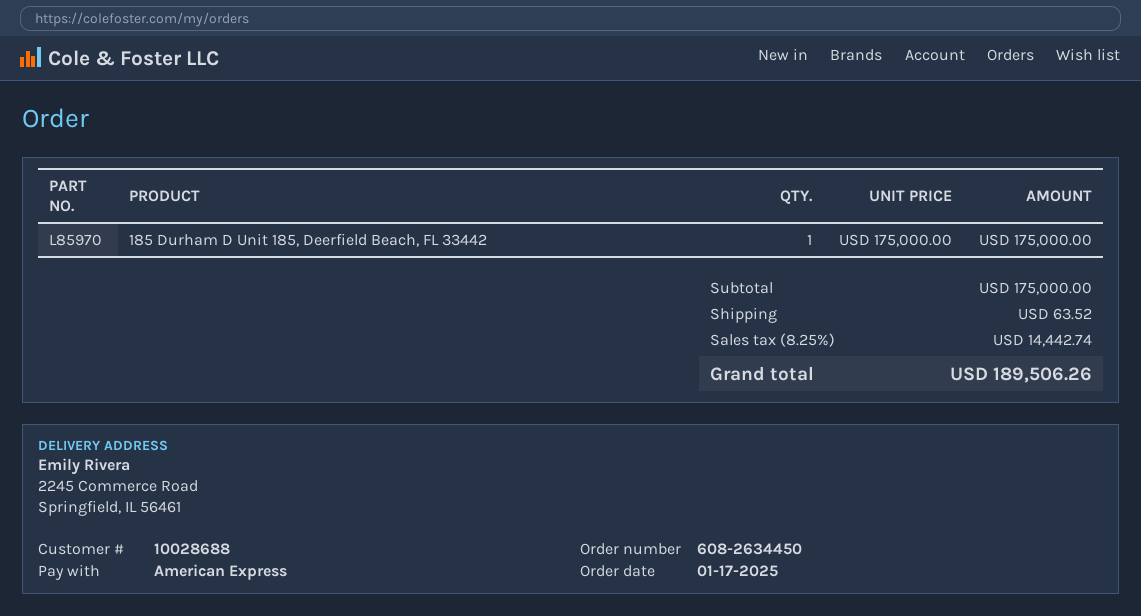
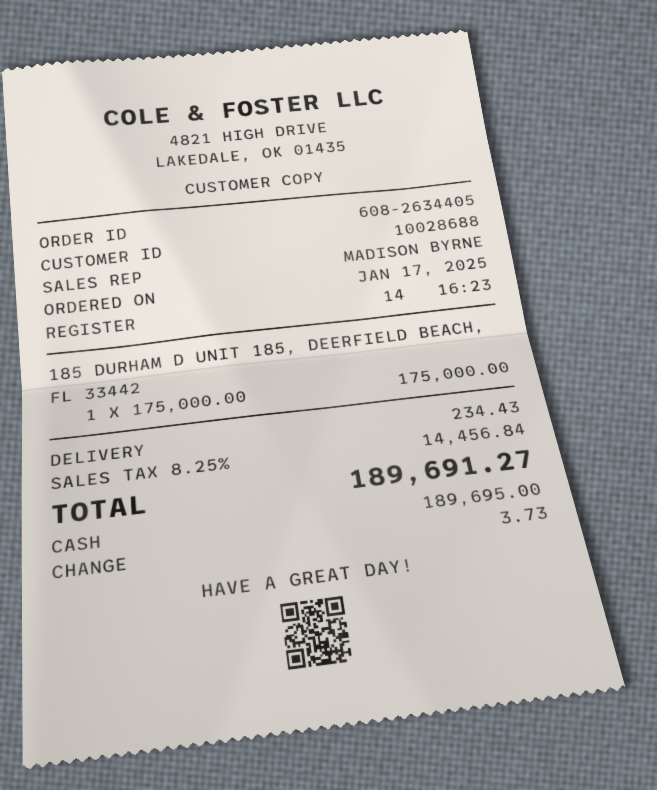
order number: 608-2634450 -> 608-2634405
payment method: American Express -> cash
shipping: 63.52 -> 234.43
tax: 8.25% = 14442.74 -> 8.25% = 14456.84
total: 189506.26 -> 189691.27

